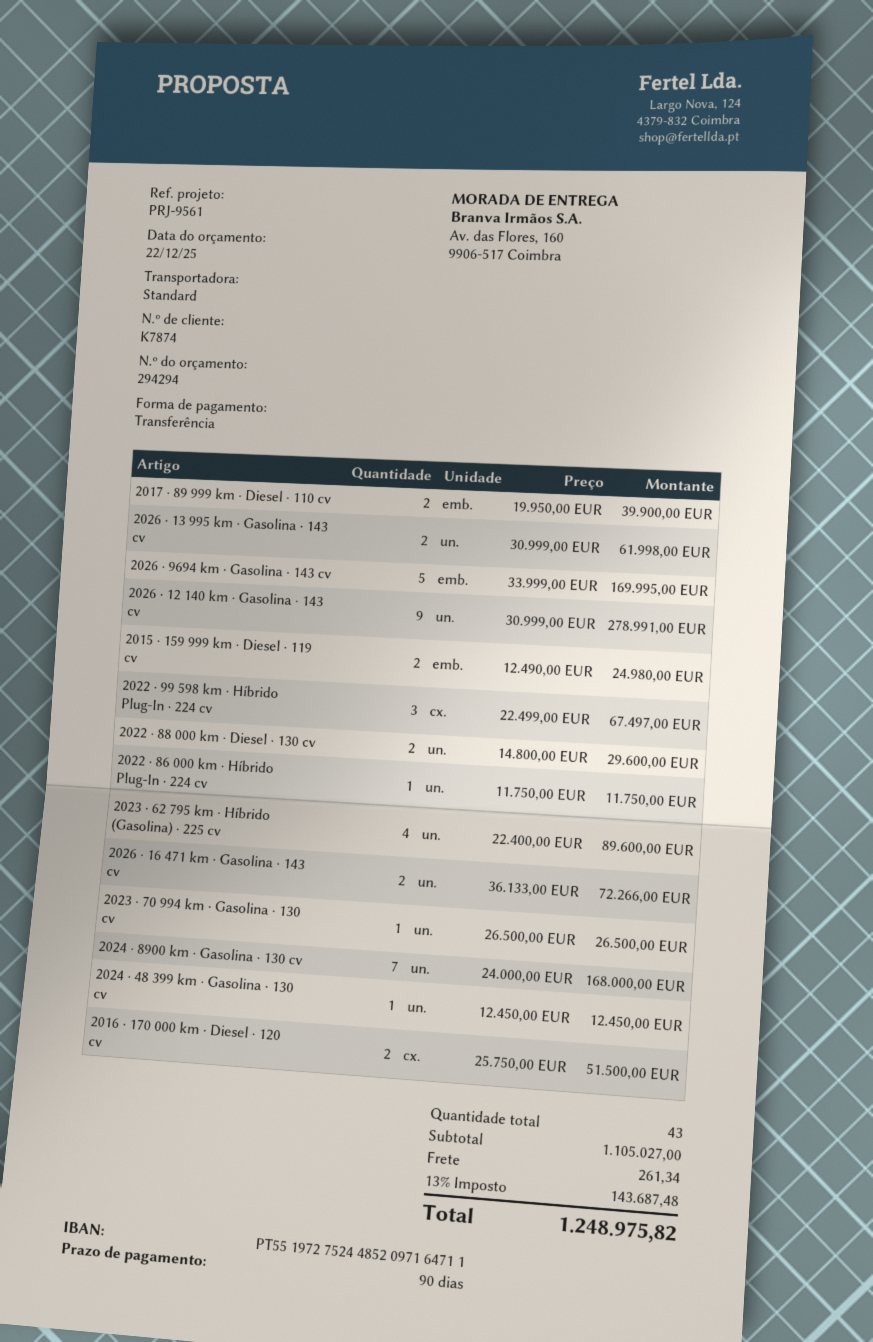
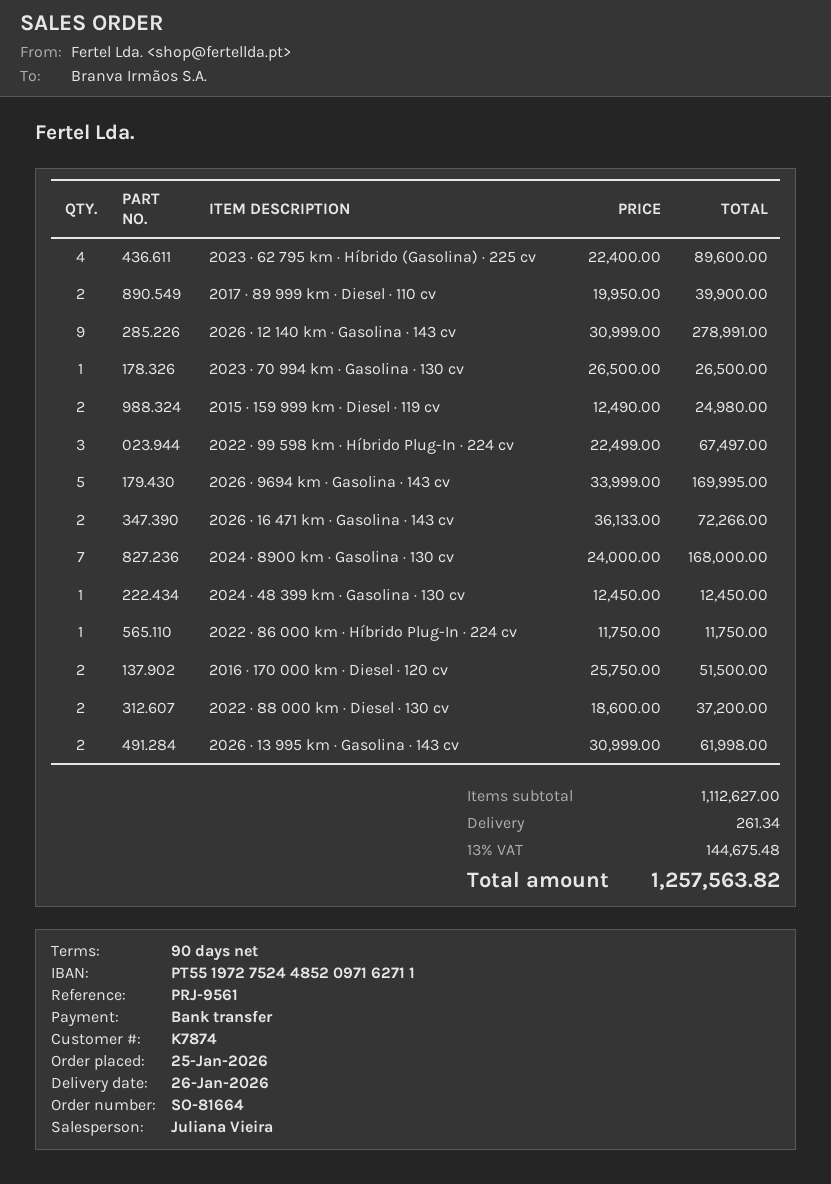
bank account: PT55197275244852097164711 -> PT55197275244852097162711
2022 · 88 000 km · Diesel · 130 cv: 2 x 14800.00 = 29600.00 -> 2 x 18600.00 = 37200.00
subtotal: 1105027.00 -> 1112627.00
tax: 13% = 143687.48 -> 13% = 144675.48
total: 1248975.82 -> 1257563.82

